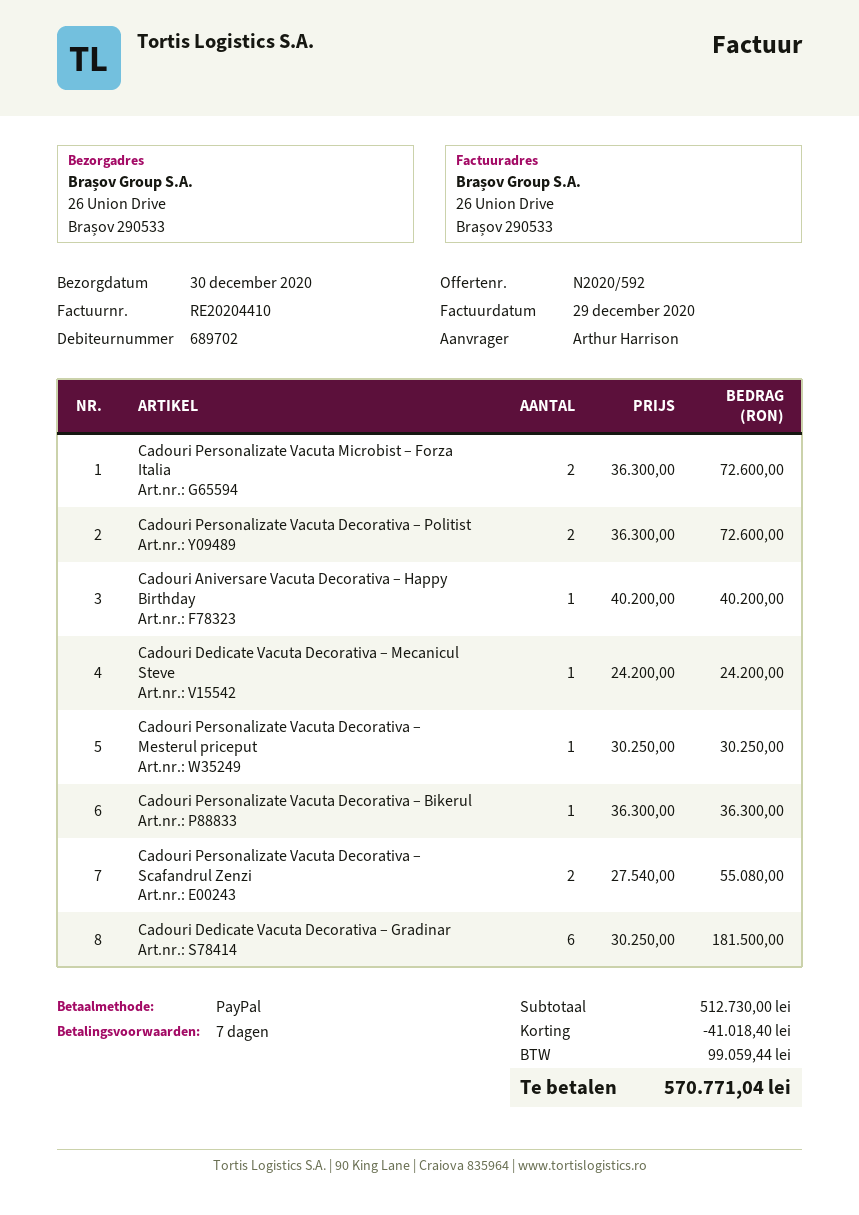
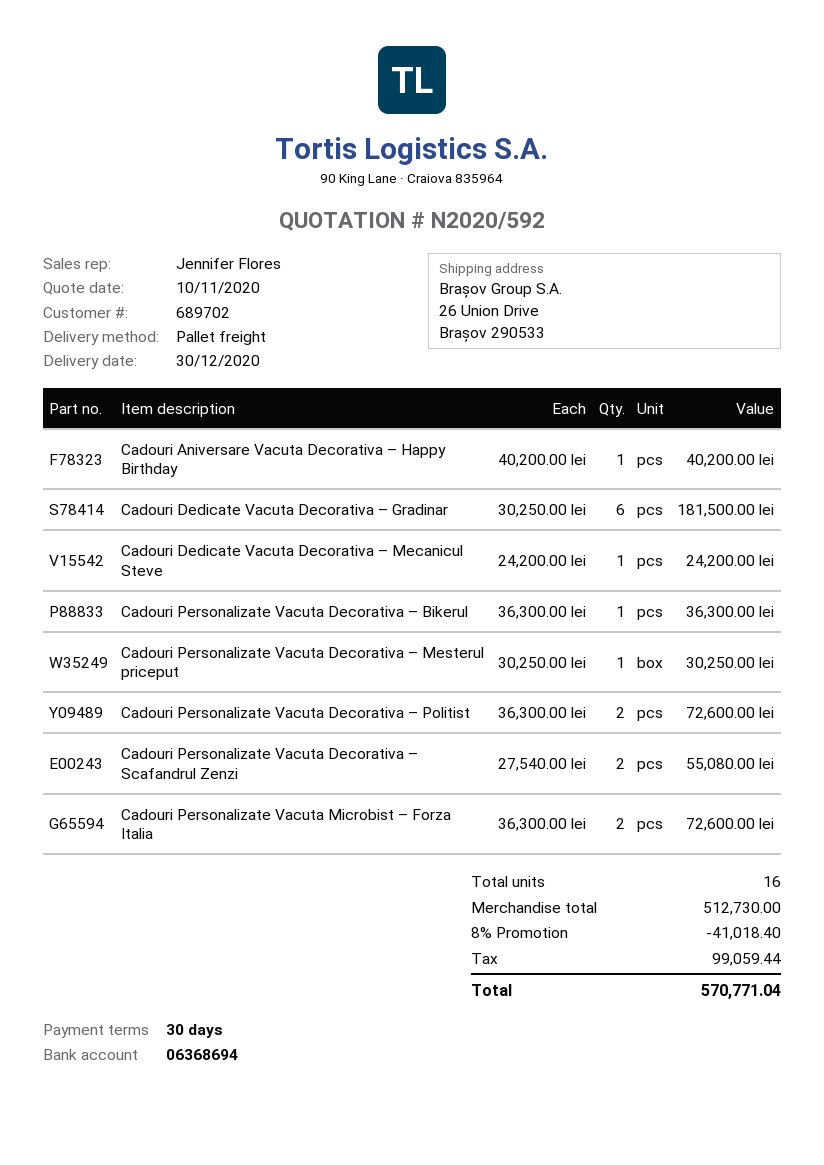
payment terms: 7 days -> 30 days

